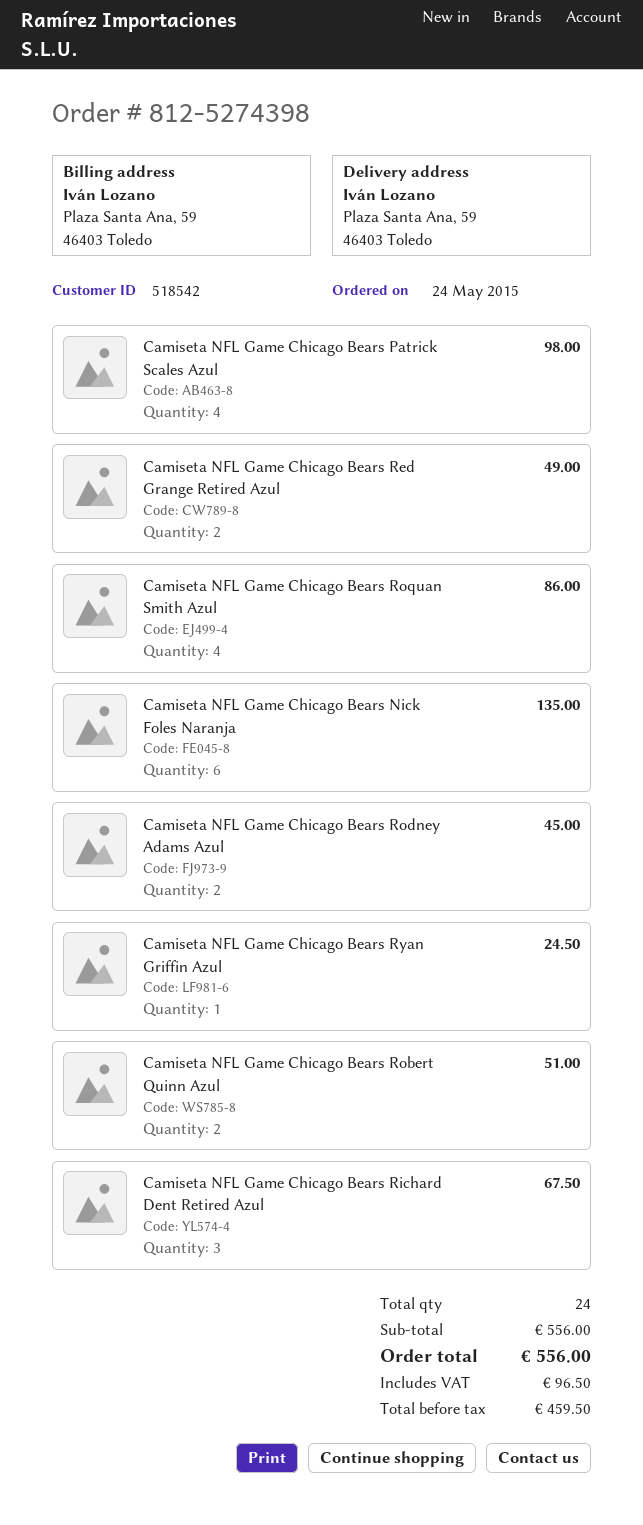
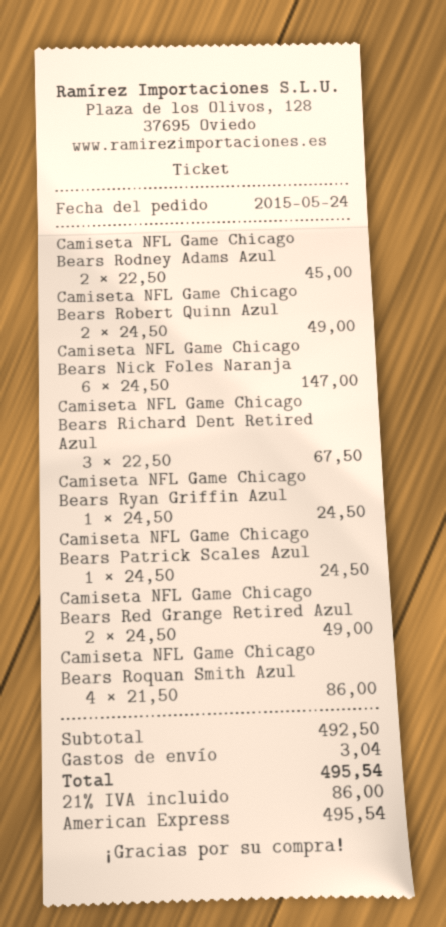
Camiseta NFL Game Chicago Bears Patrick Scales Azul: 4 for 98.00 -> 1 for 24.50
Camiseta NFL Game Chicago Bears Nick Foles Naranja: 6 for 135.00 -> 6 for 147.00
Camiseta NFL Game Chicago Bears Robert Quinn Azul: 2 for 51.00 -> 2 for 49.00
subtotal: 556.00 -> 492.50
shipping: none -> 3.04
tax: 96.50 -> 86.00
total: 556.00 -> 495.54

